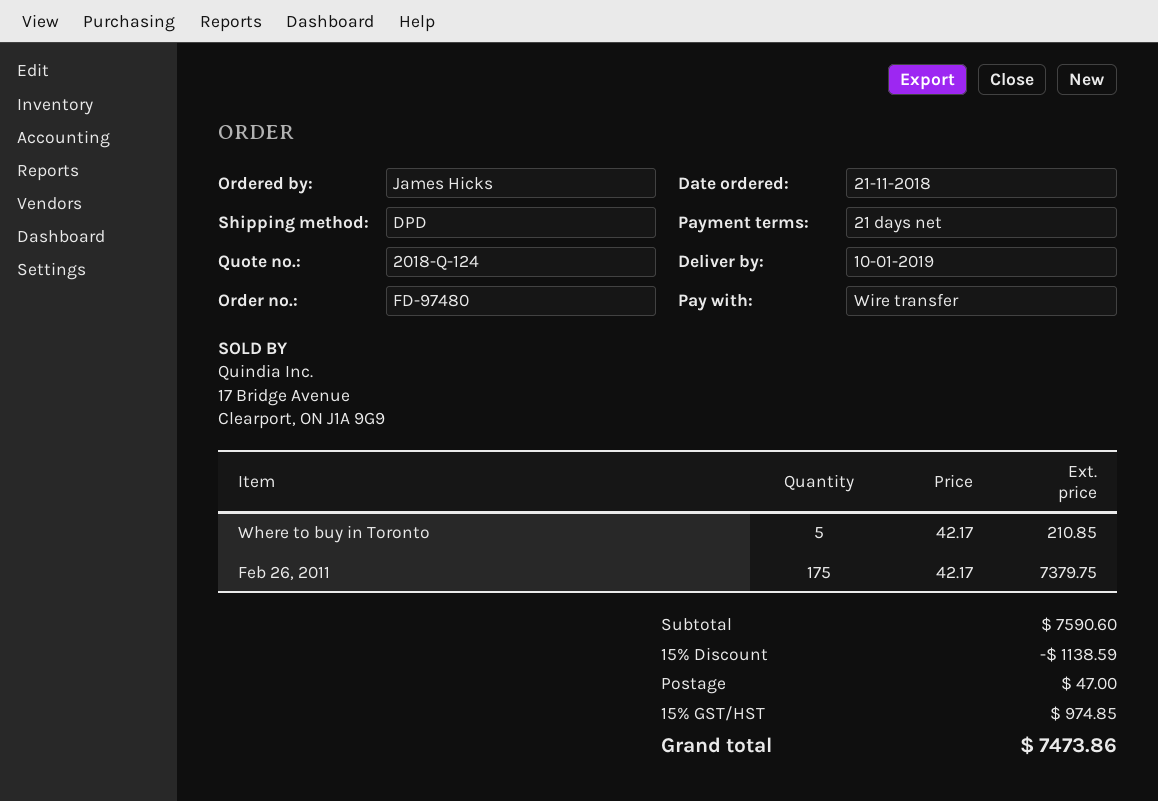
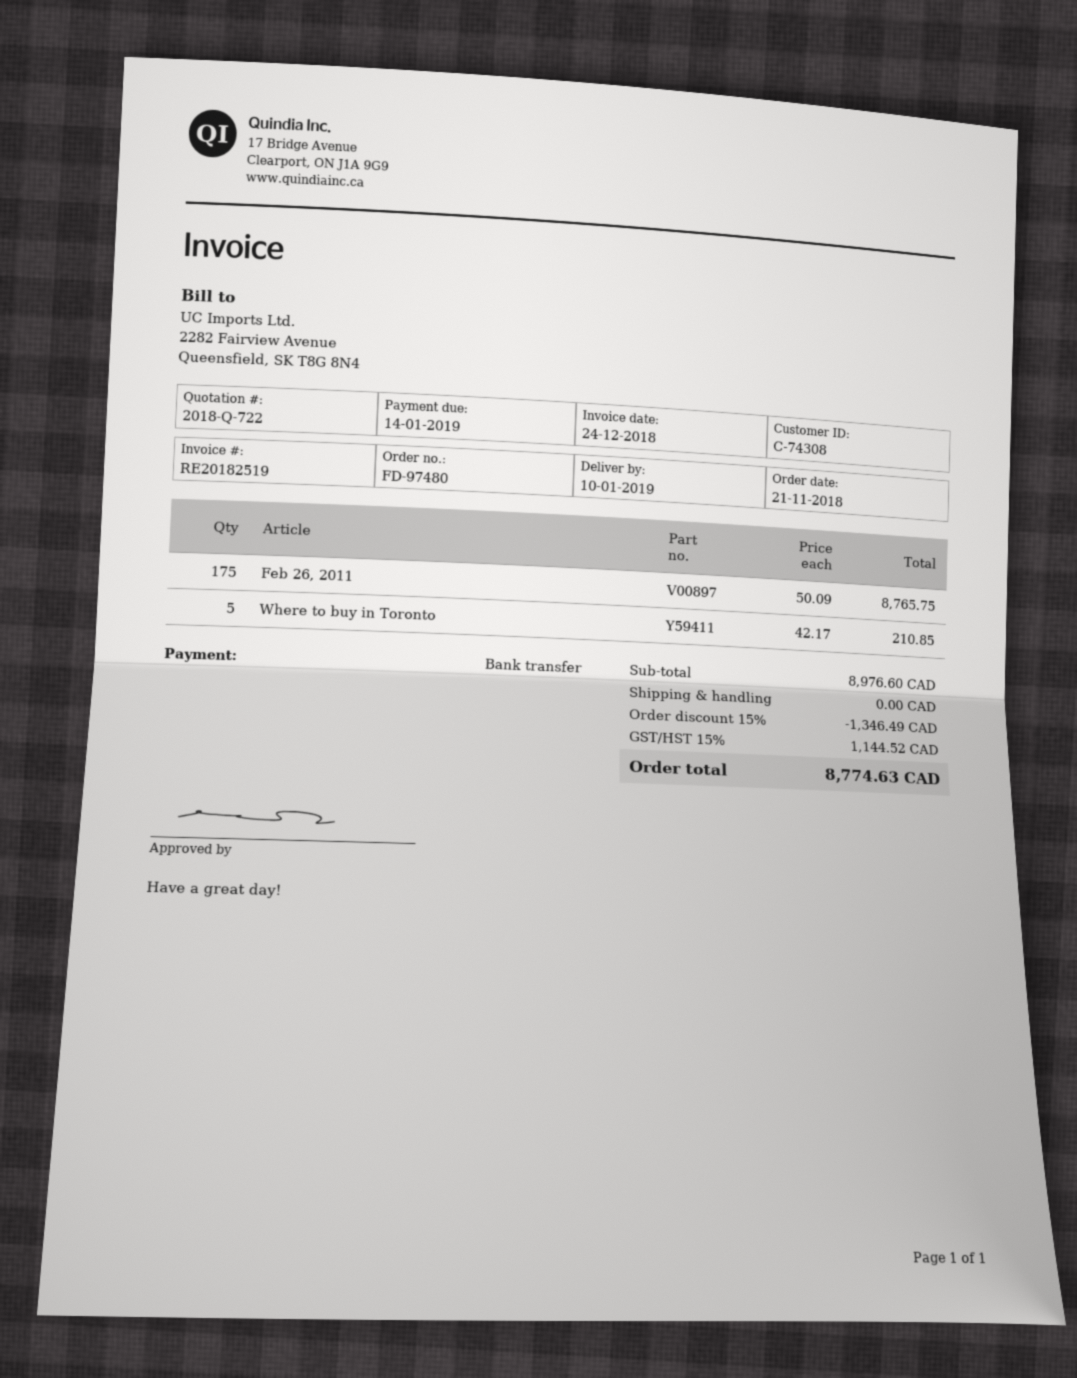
quote number: 2018-Q-124 -> 2018-Q-722
Feb 26, 2011: 175 x 42.17 = 7379.75 -> 175 x 50.09 = 8765.75
subtotal: 7590.60 -> 8976.60
discount: 15% = 1138.59 -> 15% = 1346.49
shipping: 47.00 -> 0.00
tax: 15% = 974.85 -> 15% = 1144.52
total: 7473.86 -> 8774.63

